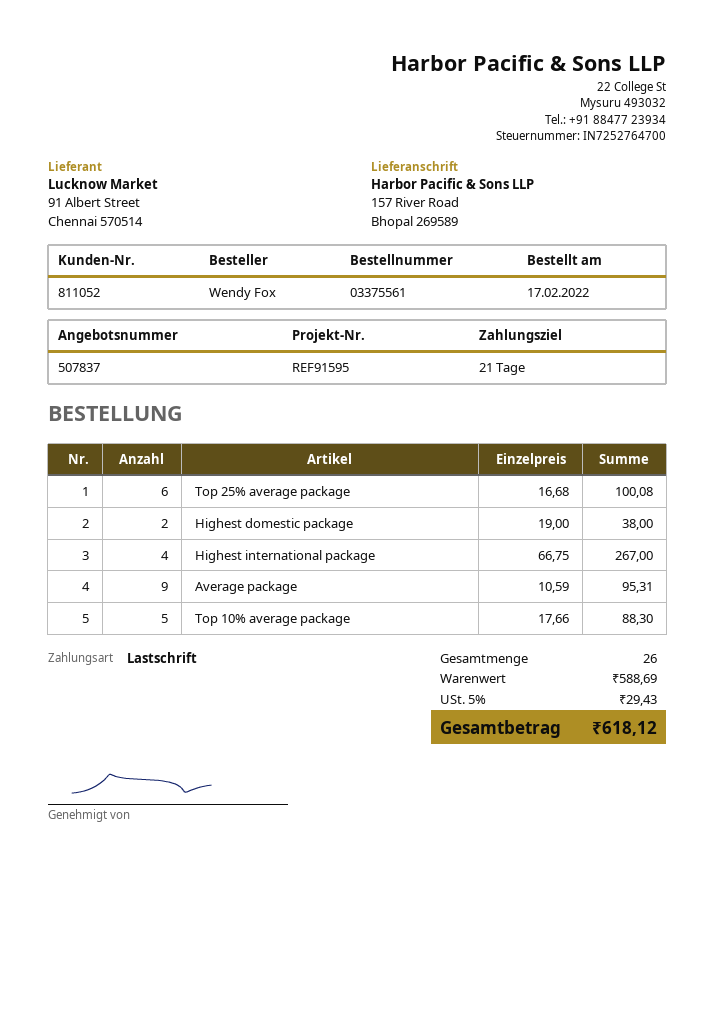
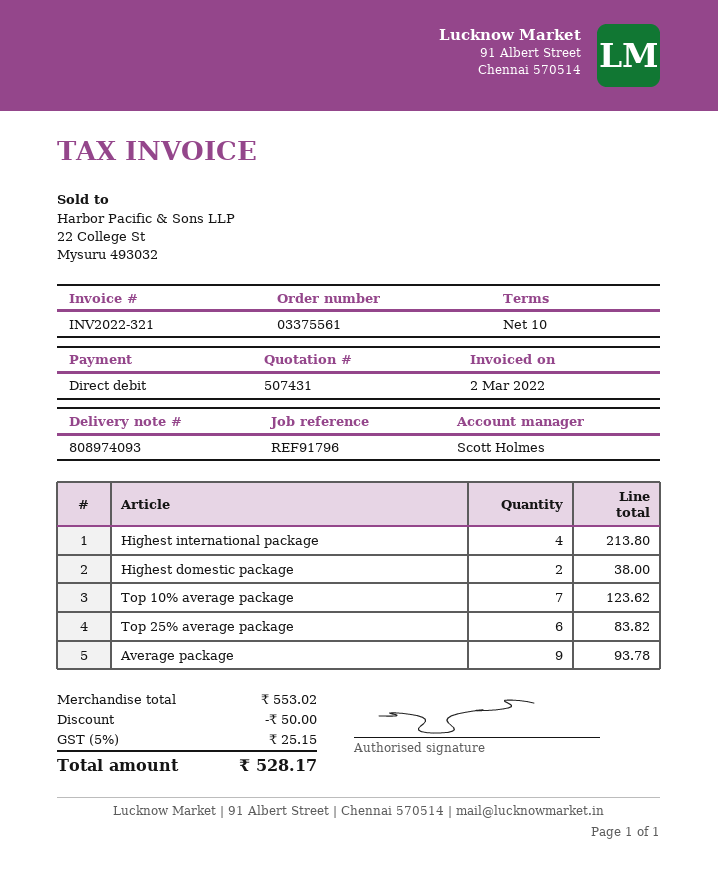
quote number: 507837 -> 507431
payment terms: 21 days -> 10 days
reference: REF91595 -> REF91796
Top 25% average package: 6 for 100.08 -> 6 for 83.82
Highest international package: 4 for 267.00 -> 4 for 213.80
Average package: 9 for 95.31 -> 9 for 93.78
Top 10% average package: 5 for 88.30 -> 7 for 123.62
subtotal: 588.69 -> 553.02
discount: none -> 50.00
tax: 5% = 29.43 -> 5% = 25.15
total: 618.12 -> 528.17

